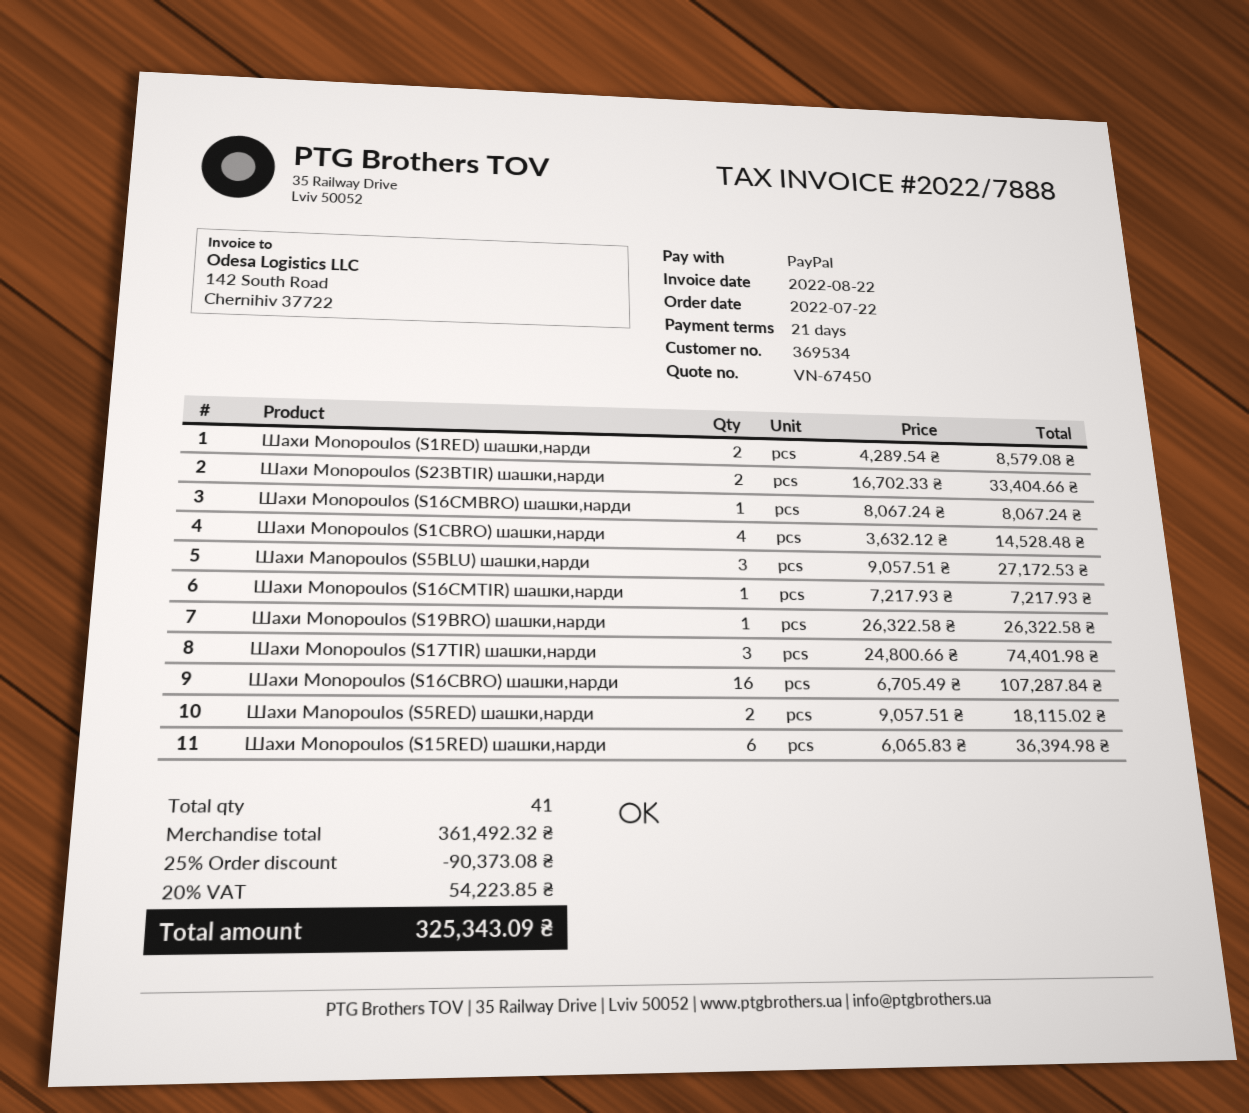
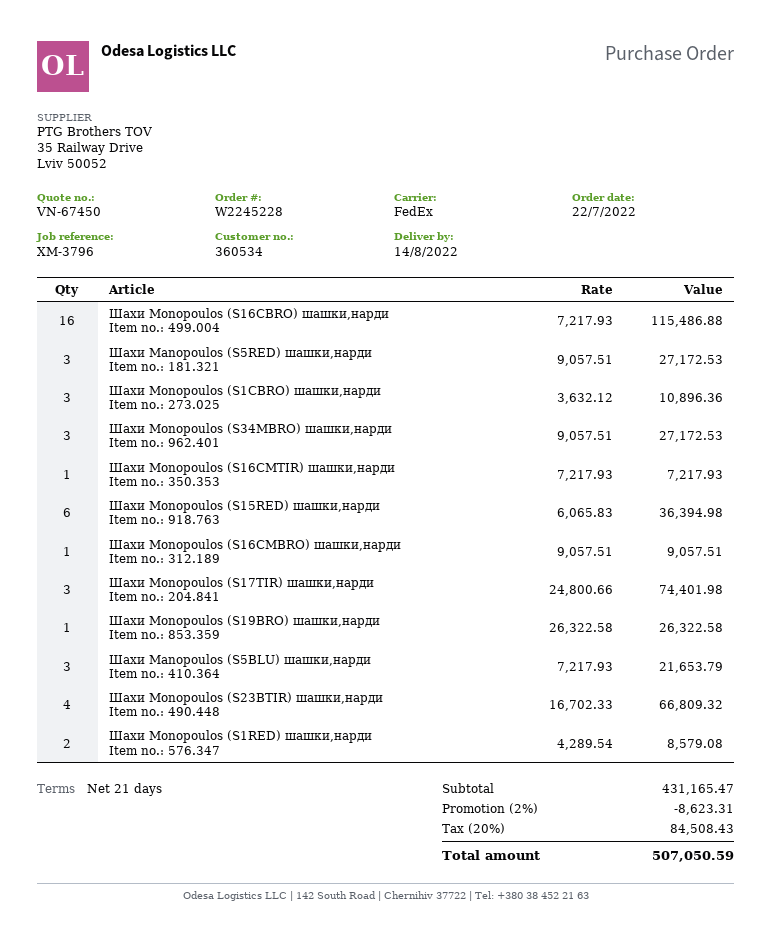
customer number: 369534 -> 360534
Шахи Monopoulos (S23BTIR) шашки,нарди: 2 x 16702.33 = 33404.66 -> 4 x 16702.33 = 66809.32
Шахи Monopoulos (S16CMBRO) шашки,нарди: 1 x 8067.24 = 8067.24 -> 1 x 9057.51 = 9057.51
Шахи Monopoulos (S1CBRO) шашки,нарди: 4 x 3632.12 = 14528.48 -> 3 x 3632.12 = 10896.36
Шахи Manopoulos (S5BLU) шашки,нарди: 3 x 9057.51 = 27172.53 -> 3 x 7217.93 = 21653.79
Шахи Monopoulos (S16CBRO) шашки,нарди: 16 x 6705.49 = 107287.84 -> 16 x 7217.93 = 115486.88
Шахи Manopoulos (S5RED) шашки,нарди: 2 x 9057.51 = 18115.02 -> 3 x 9057.51 = 27172.53
Шахи Monopoulos (S34MBRO) шашки,нарди: none -> 3 x 9057.51 = 27172.53
subtotal: 361492.32 -> 431165.47
discount: 25% = 90373.08 -> 2% = 8623.31
tax: 20% = 54223.85 -> 20% = 84508.43
total: 325343.09 -> 507050.59

